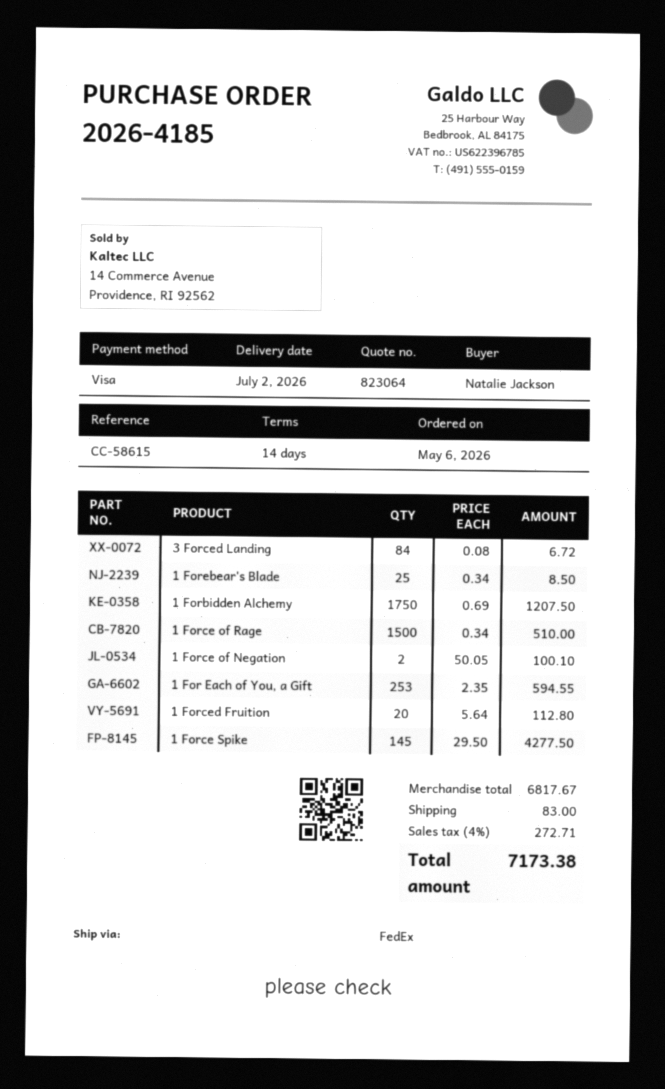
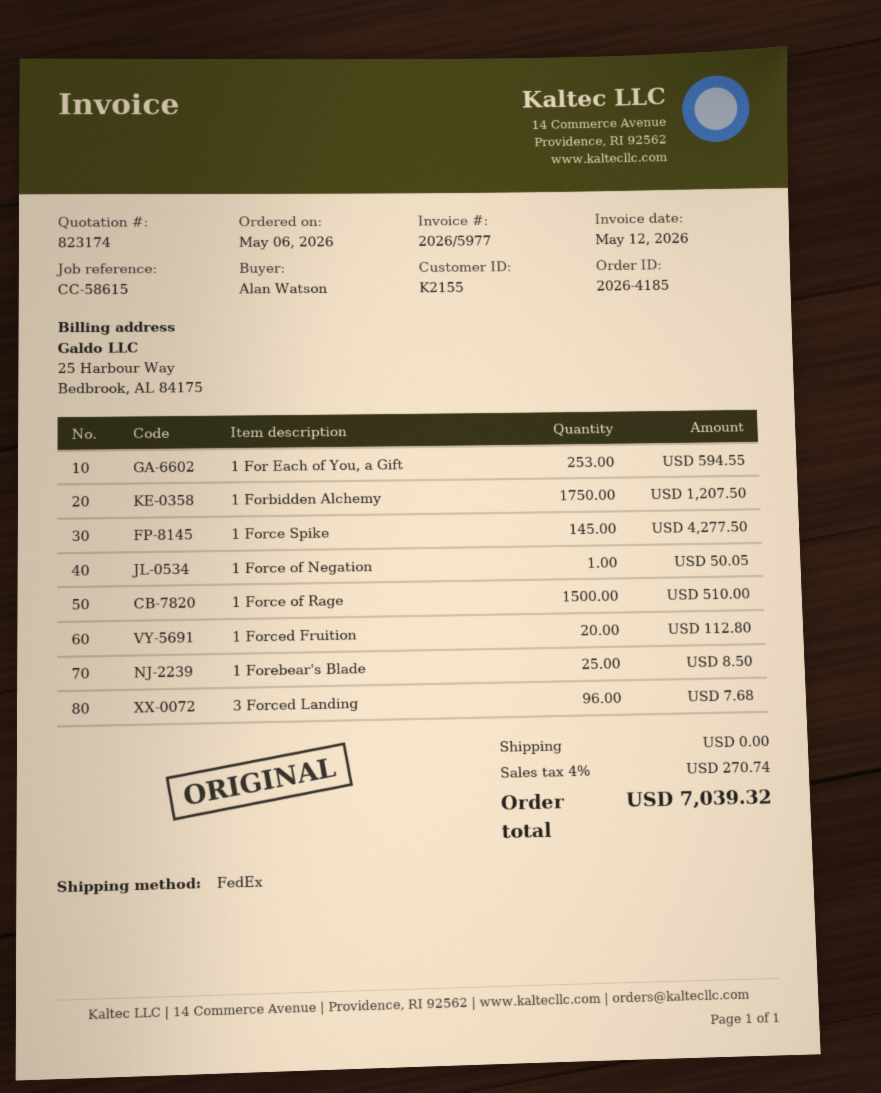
quote number: 823064 -> 823174
ordered by: Natalie Jackson -> Alan Watson
3 Forced Landing: 84 for 6.72 -> 96 for 7.68
1 Force of Negation: 2 for 100.10 -> 1 for 50.05
shipping: 83.00 -> 0.00
tax: 4% = 272.71 -> 4% = 270.74
total: 7173.38 -> 7039.32

